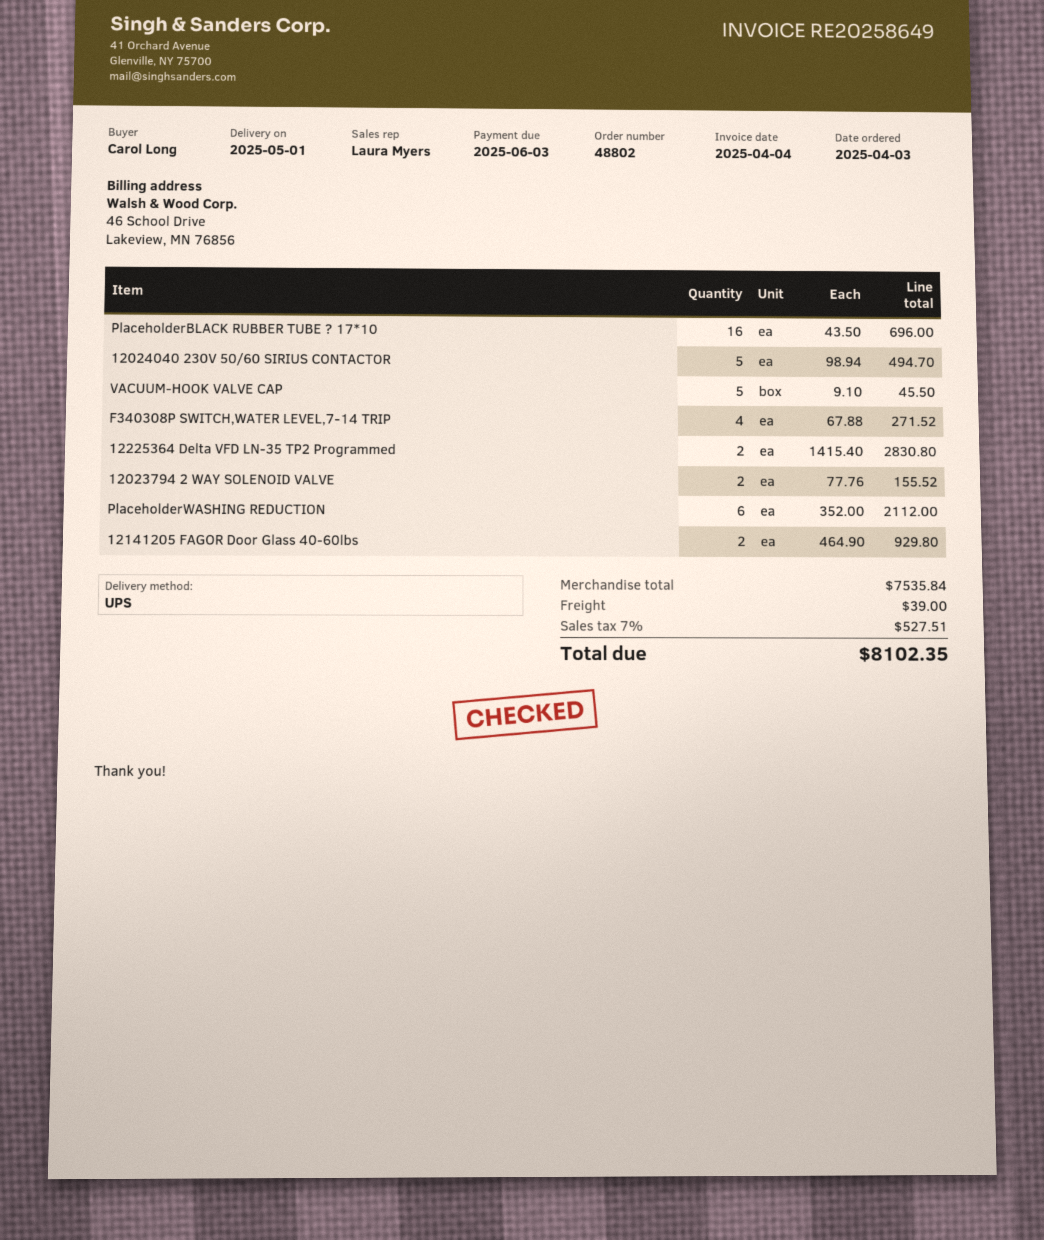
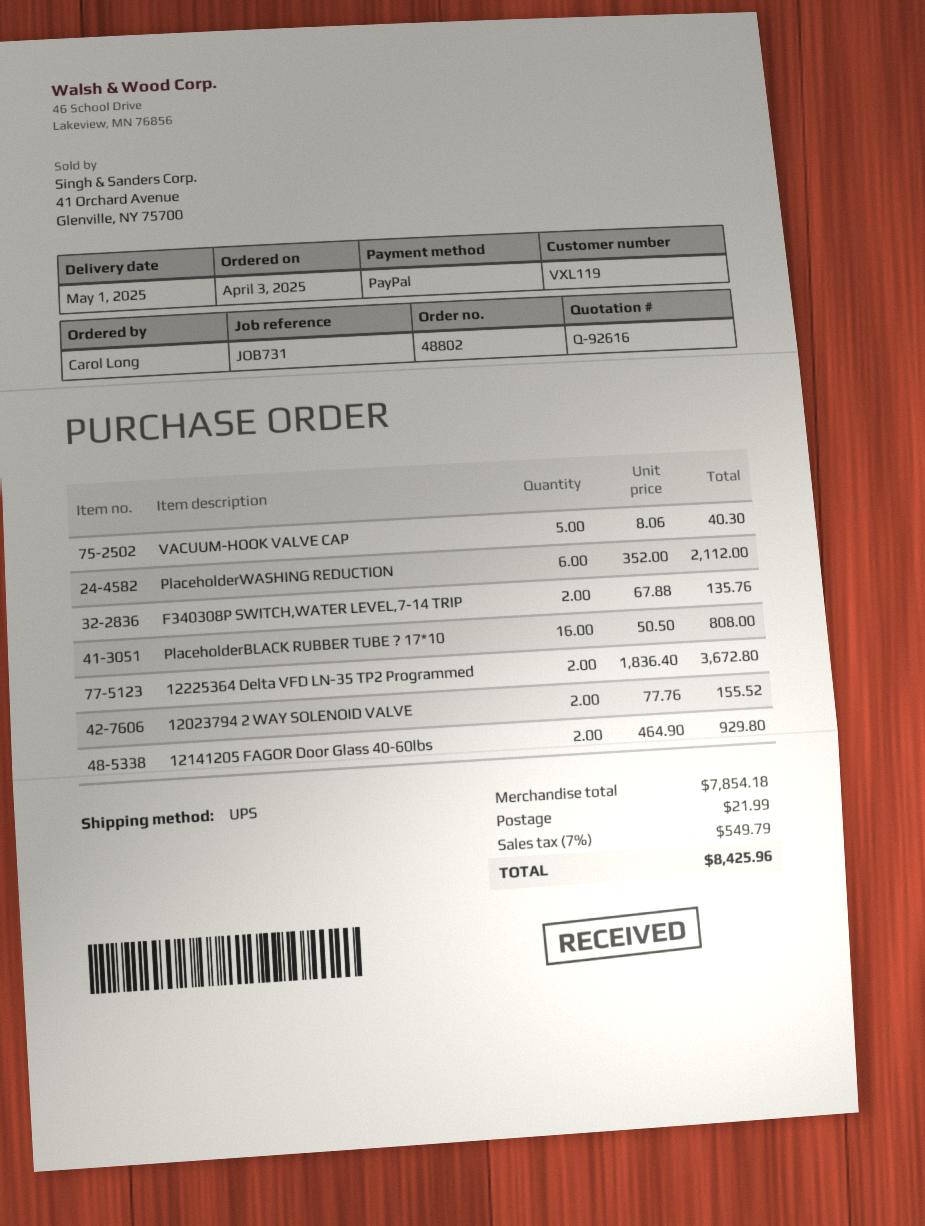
PlaceholderBLACK RUBBER TUBE ? 17*10: 16 x 43.50 = 696.00 -> 16 x 50.50 = 808.00
12024040 230V 50/60 SIRIUS CONTACTOR: 5 x 98.94 = 494.70 -> none
VACUUM-HOOK VALVE CAP: 5 x 9.10 = 45.50 -> 5 x 8.06 = 40.30
F340308P SWITCH,WATER LEVEL,7-14 TRIP: 4 x 67.88 = 271.52 -> 2 x 67.88 = 135.76
12225364 Delta VFD LN-35 TP2 Programmed: 2 x 1415.40 = 2830.80 -> 2 x 1836.40 = 3672.80
subtotal: 7535.84 -> 7854.18
shipping: 39.00 -> 21.99
tax: 7% = 527.51 -> 7% = 549.79
total: 8102.35 -> 8425.96

